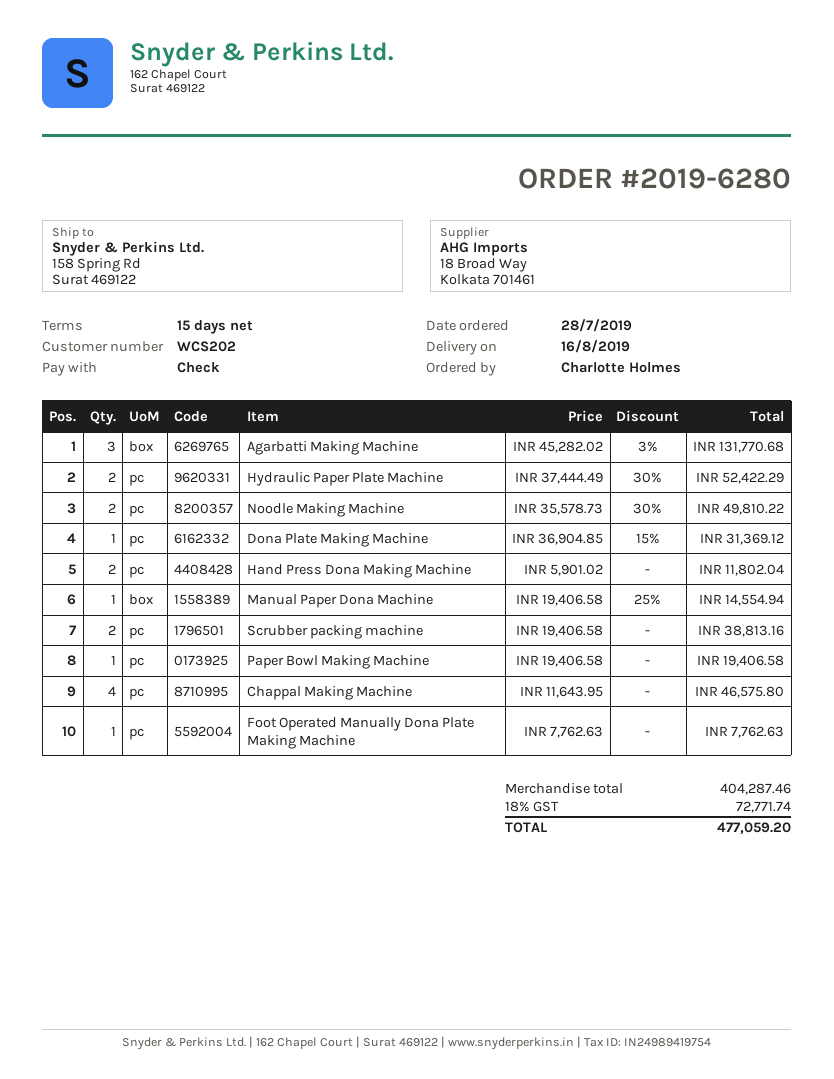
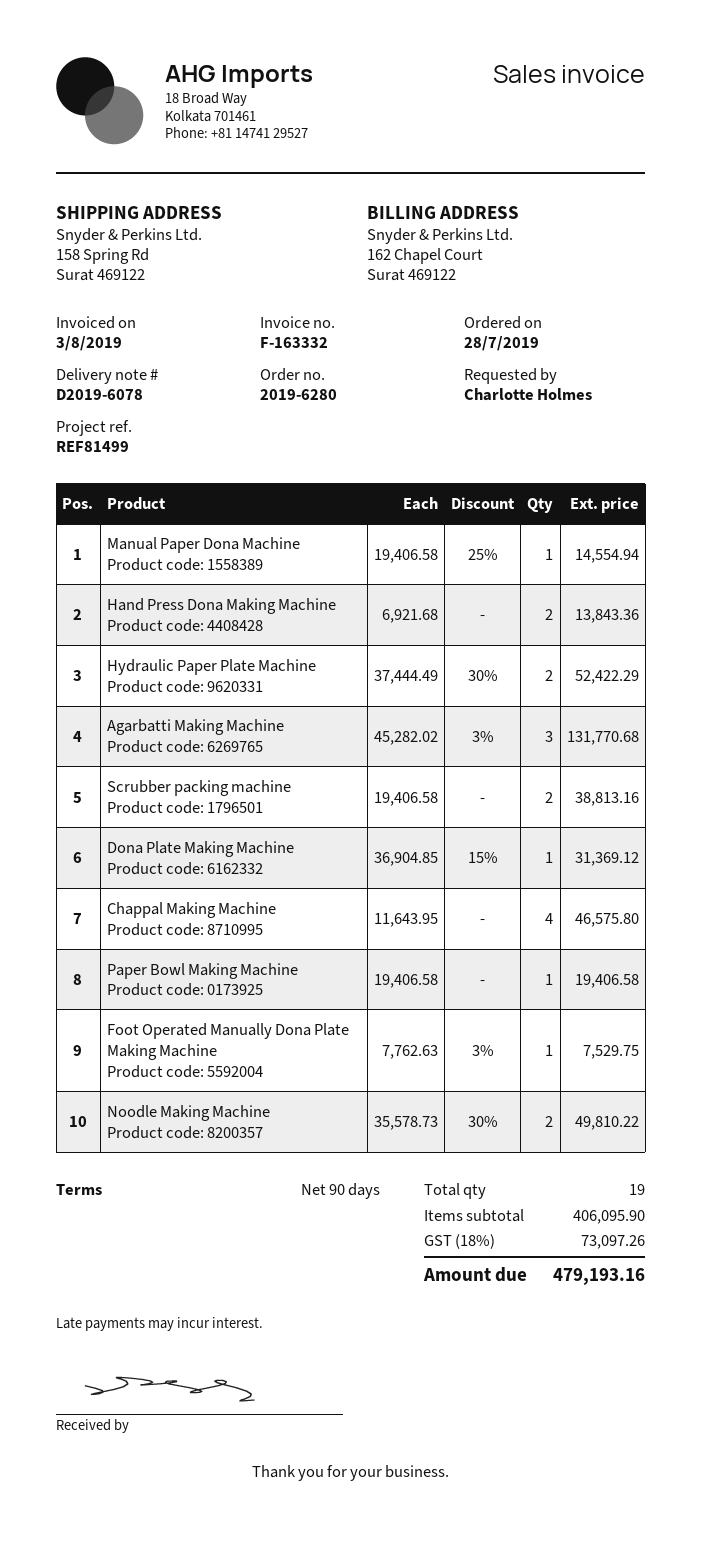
payment terms: 15 days -> 90 days
Hand Press Dona Making Machine: 2 x 5901.02 = 11802.04 -> 2 x 6921.68 = 13843.36
Foot Operated Manually Dona Plate Making Machine: 1 x 7762.63 = 7762.63 -> 1 x 7762.63 - 3% = 7529.75
subtotal: 404287.46 -> 406095.90
tax: 18% = 72771.74 -> 18% = 73097.26
total: 477059.20 -> 479193.16

